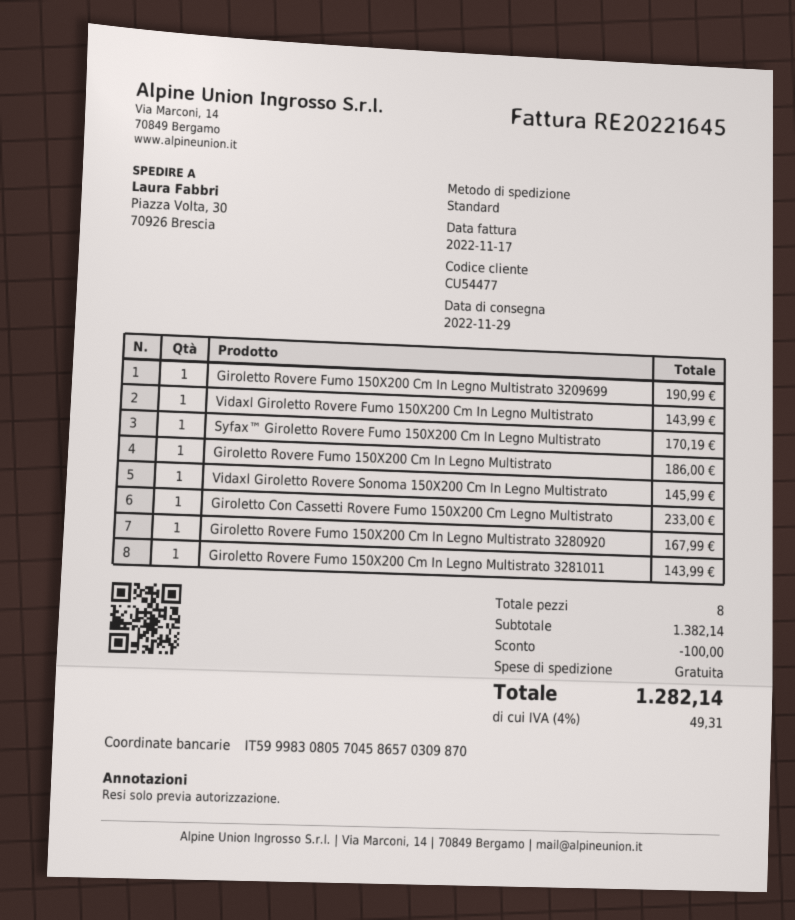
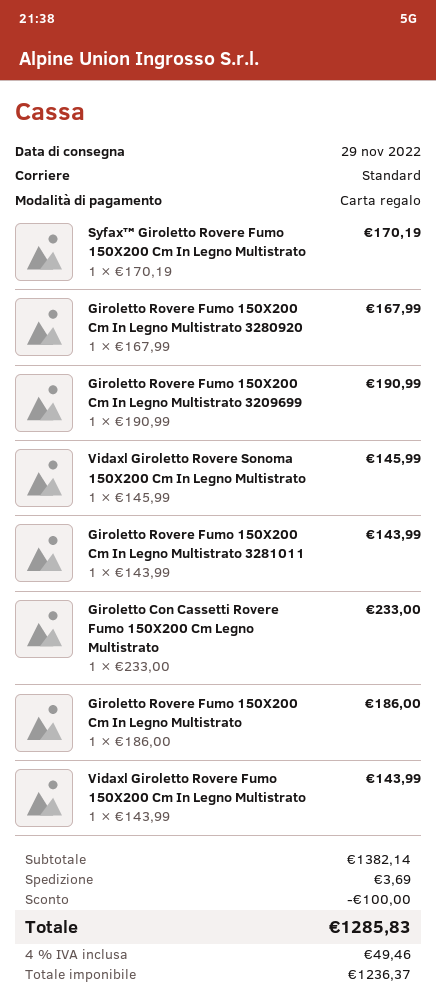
shipping: 0.00 -> 3.69
tax: 4% = 49.31 -> 4% = 49.46
total: 1282.14 -> 1285.83

